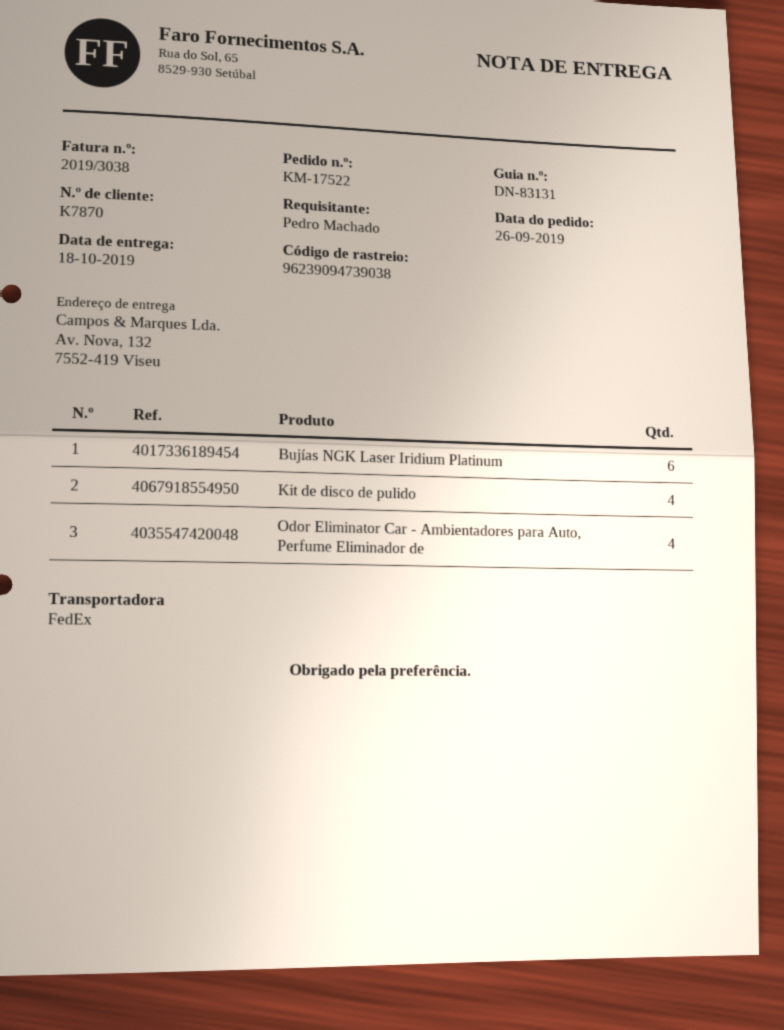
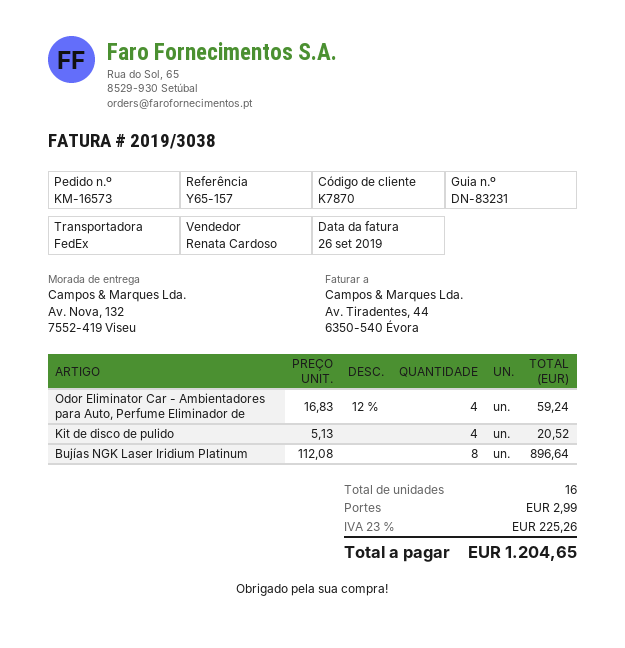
order number: KM-17522 -> KM-16573
delivery note number: DN-83131 -> DN-83231
Bujías NGK Laser Iridium Platinum: 6 -> 8

